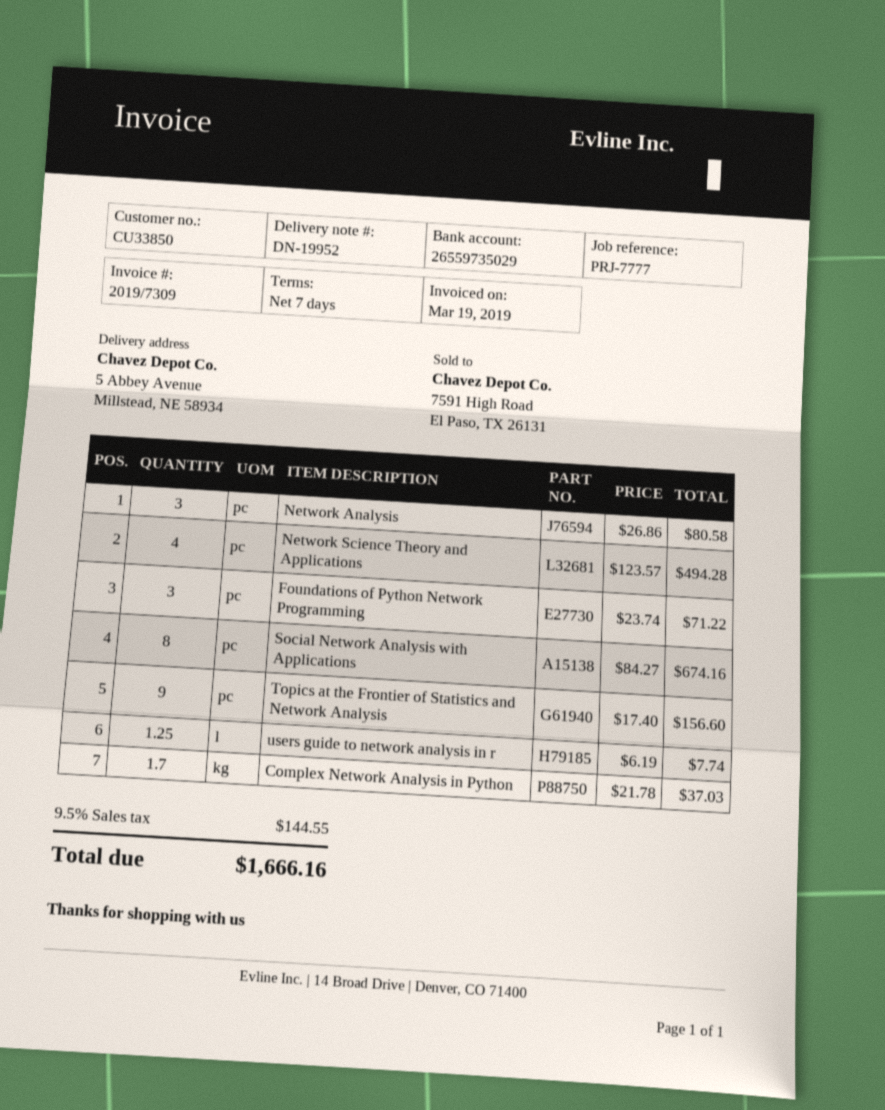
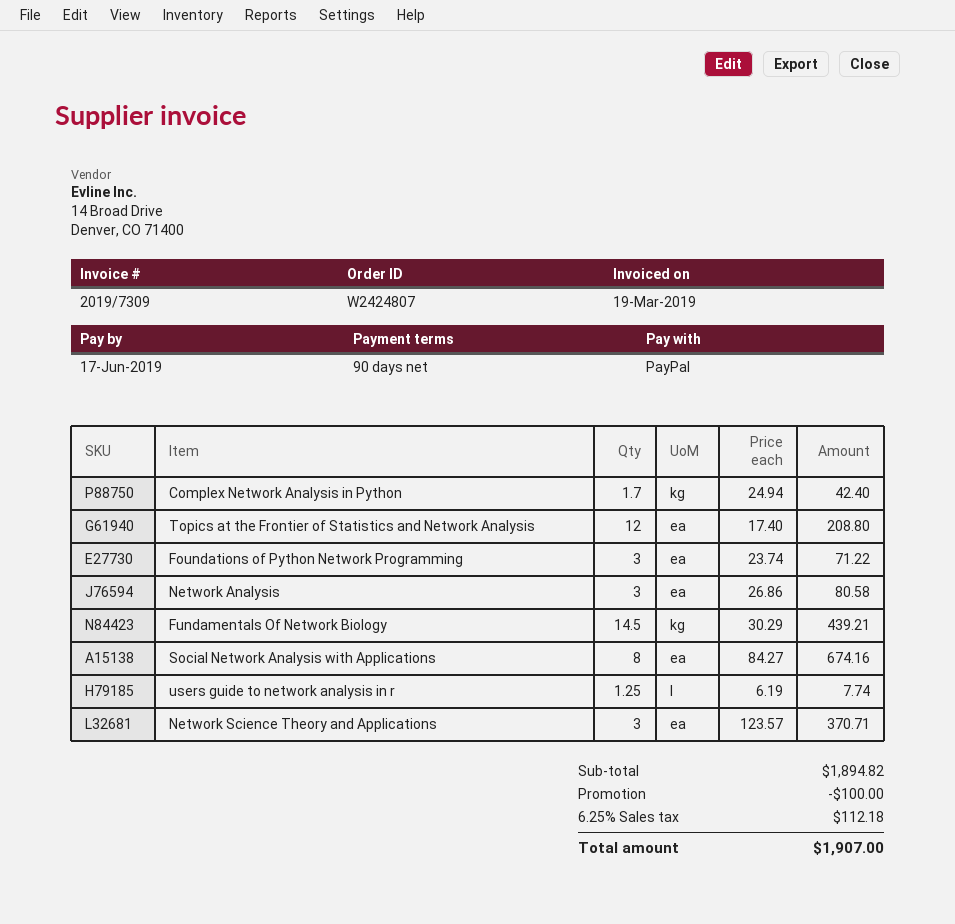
payment terms: 7 days -> 90 days
Network Science Theory and Applications: 4 x 123.57 = 494.28 -> 3 x 123.57 = 370.71
Topics at the Frontier of Statistics and Network Analysis: 9 x 17.40 = 156.60 -> 12 x 17.40 = 208.80
Complex Network Analysis in Python: 1.7 x 21.78 = 37.03 -> 1.7 x 24.94 = 42.40
Fundamentals Of Network Biology: none -> 14.5 x 30.29 = 439.21
discount: none -> 100.00
tax: 9.5% = 144.55 -> 6.25% = 112.18
total: 1666.16 -> 1907.00

